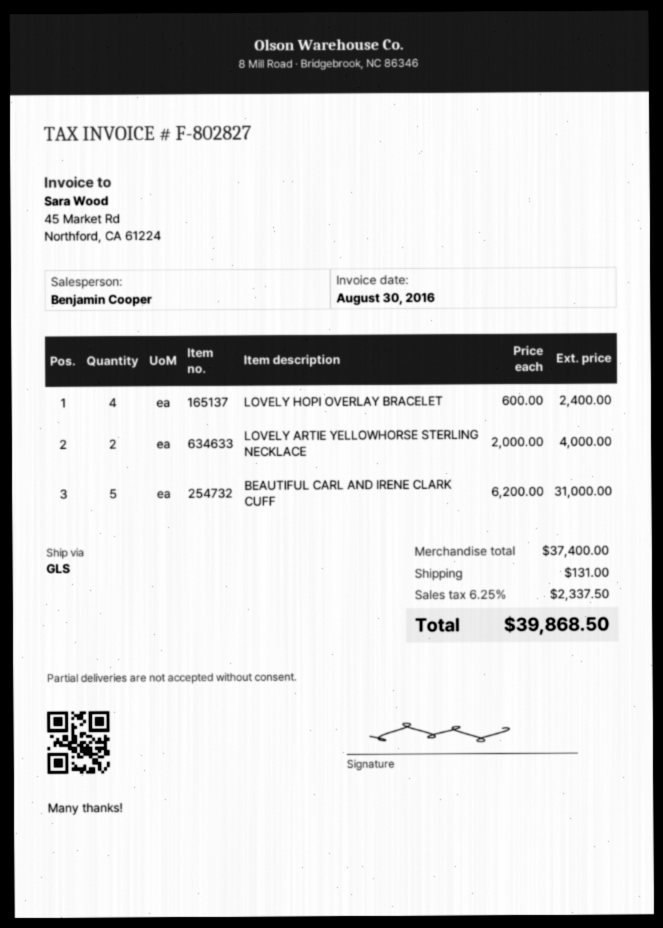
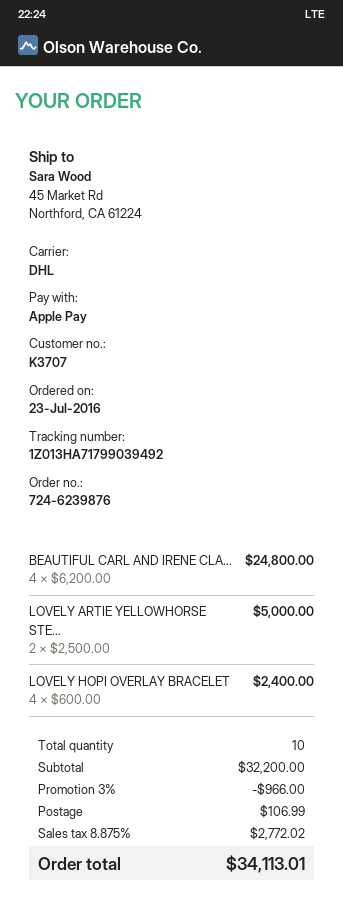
shipping method: GLS -> DHL
LOVELY ARTIE YELLOWHORSE STERLING NECKLACE: 2 x 2000.00 = 4000.00 -> 2 x 2500.00 = 5000.00
BEAUTIFUL CARL AND IRENE CLARK CUFF: 5 x 6200.00 = 31000.00 -> 4 x 6200.00 = 24800.00
subtotal: 37400.00 -> 32200.00
discount: none -> 3% = 966.00
shipping: 131.00 -> 106.99
tax: 6.25% = 2337.50 -> 8.875% = 2772.02
total: 39868.50 -> 34113.01

